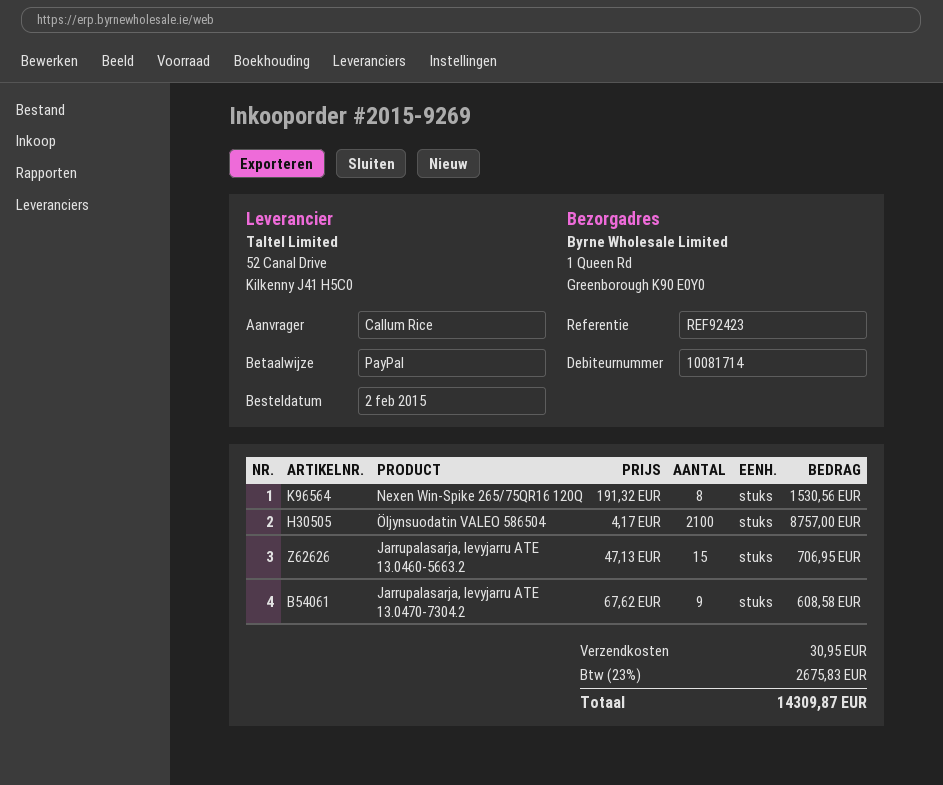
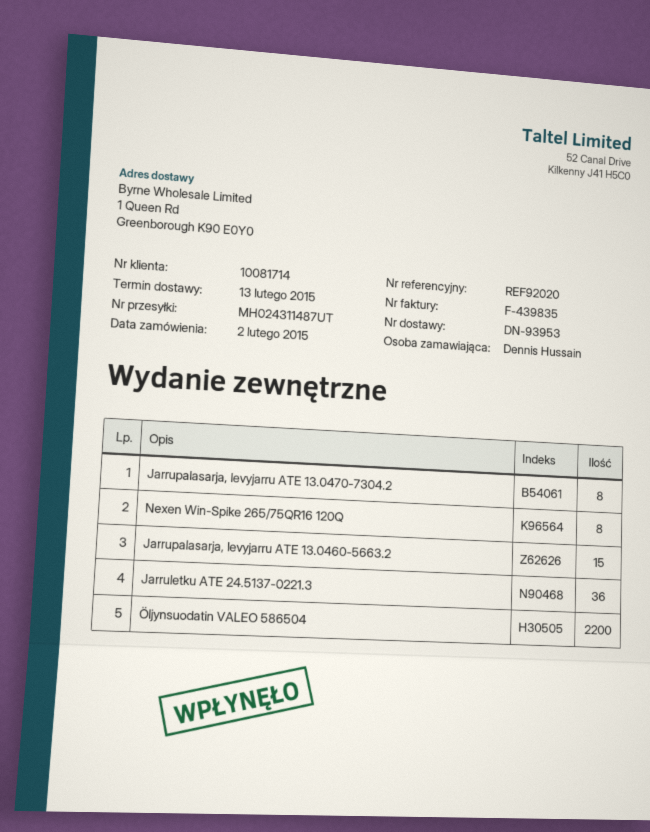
reference: REF92423 -> REF92020
ordered by: Callum Rice -> Dennis Hussain
Öljynsuodatin VALEO 586504: 2100 -> 2200
Jarrupalasarja, levyjarru ATE 13.0470-7304.2: 9 -> 8
Jarruletku ATE 24.5137-0221.3: none -> 36

